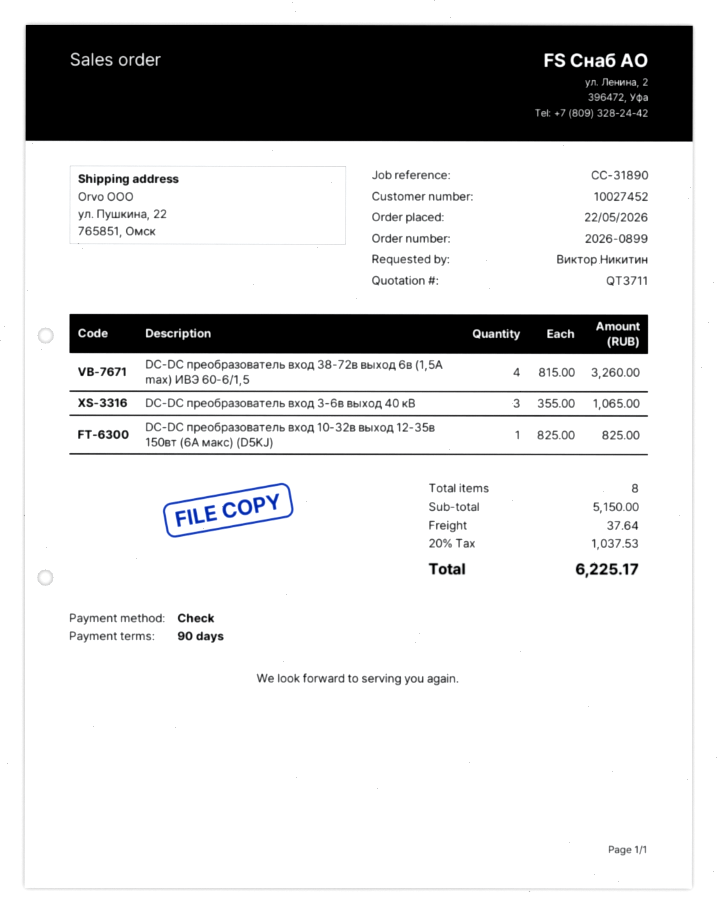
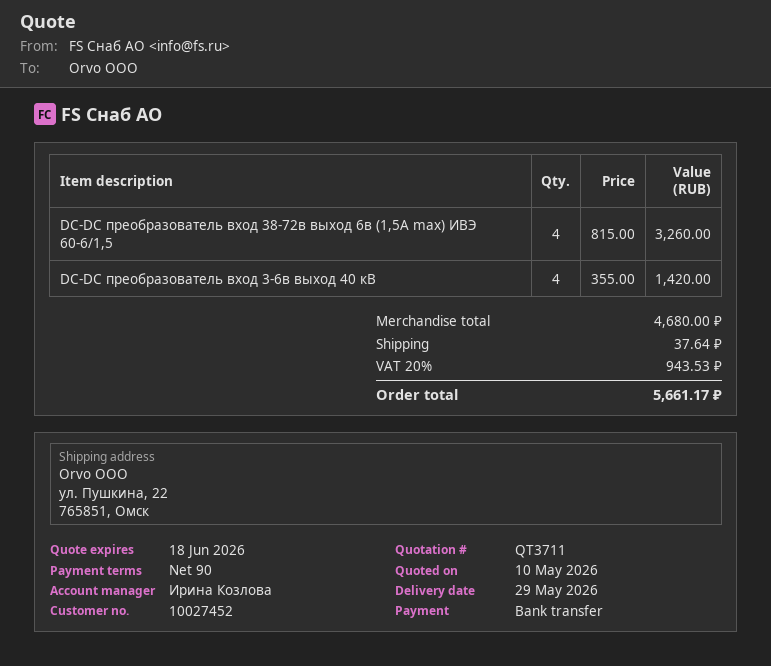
payment method: cheque -> bank transfer
DC-DC преобразователь вход 3-6в выход 40 кВ: 3 x 355.00 = 1065.00 -> 4 x 355.00 = 1420.00
DC-DC преобразователь вход 10-32в выход 12-35в 150вт (6A макс) (D5KJ): 1 x 825.00 = 825.00 -> none
subtotal: 5150.00 -> 4680.00
tax: 20% = 1037.53 -> 20% = 943.53
total: 6225.17 -> 5661.17

